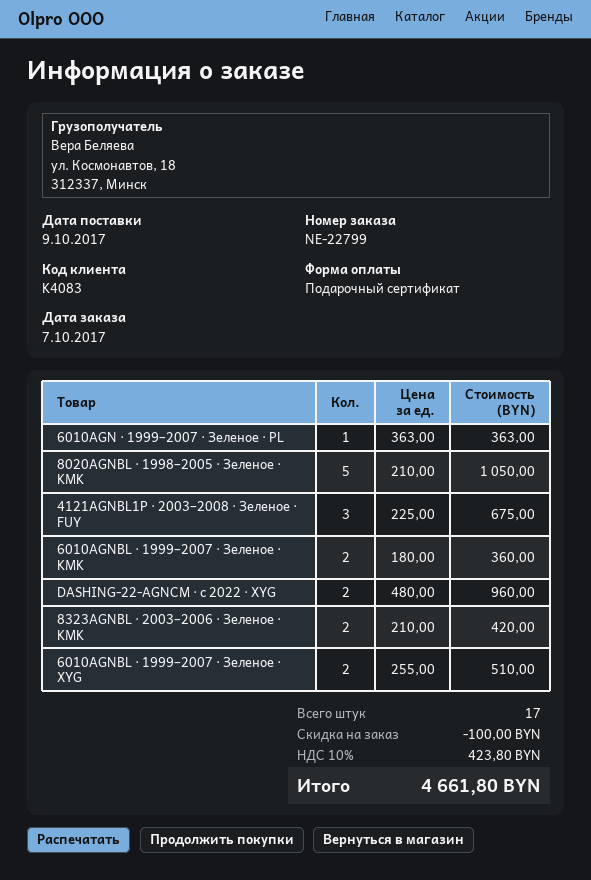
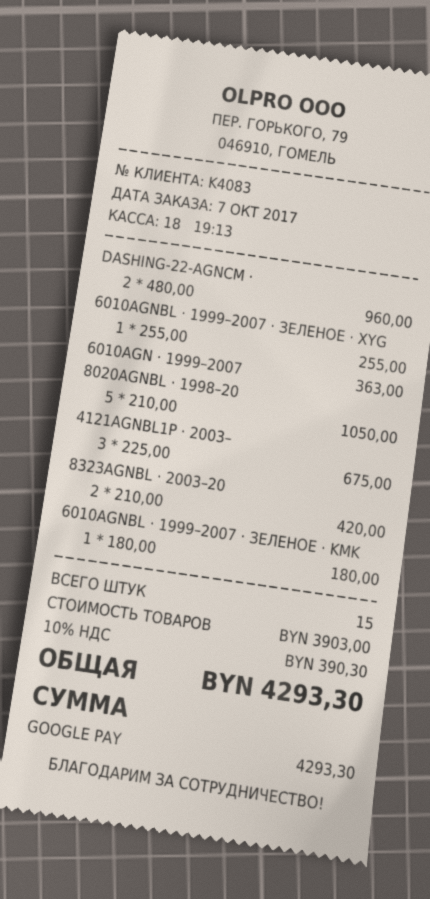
payment method: gift card -> Google Pay
6010AGNBL · 1999–2007 · Зеленое · KMK: 2 x 180.00 = 360.00 -> 1 x 180.00 = 180.00
6010AGNBL · 1999–2007 · Зеленое · XYG: 2 x 255.00 = 510.00 -> 1 x 255.00 = 255.00
total quantity: 17 -> 15
discount: 100.00 -> none
tax: 10% = 423.80 -> 10% = 390.30
total: 4661.80 -> 4293.30

